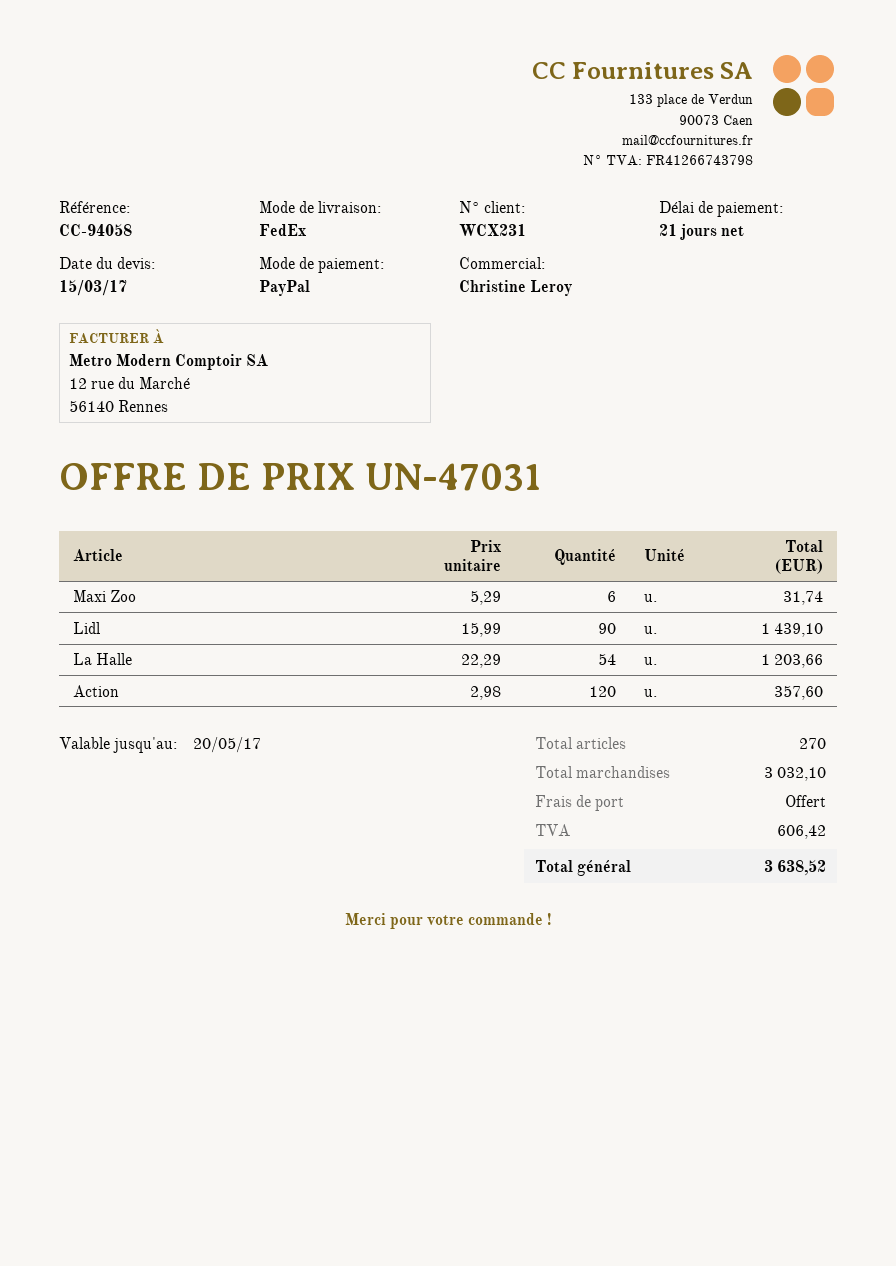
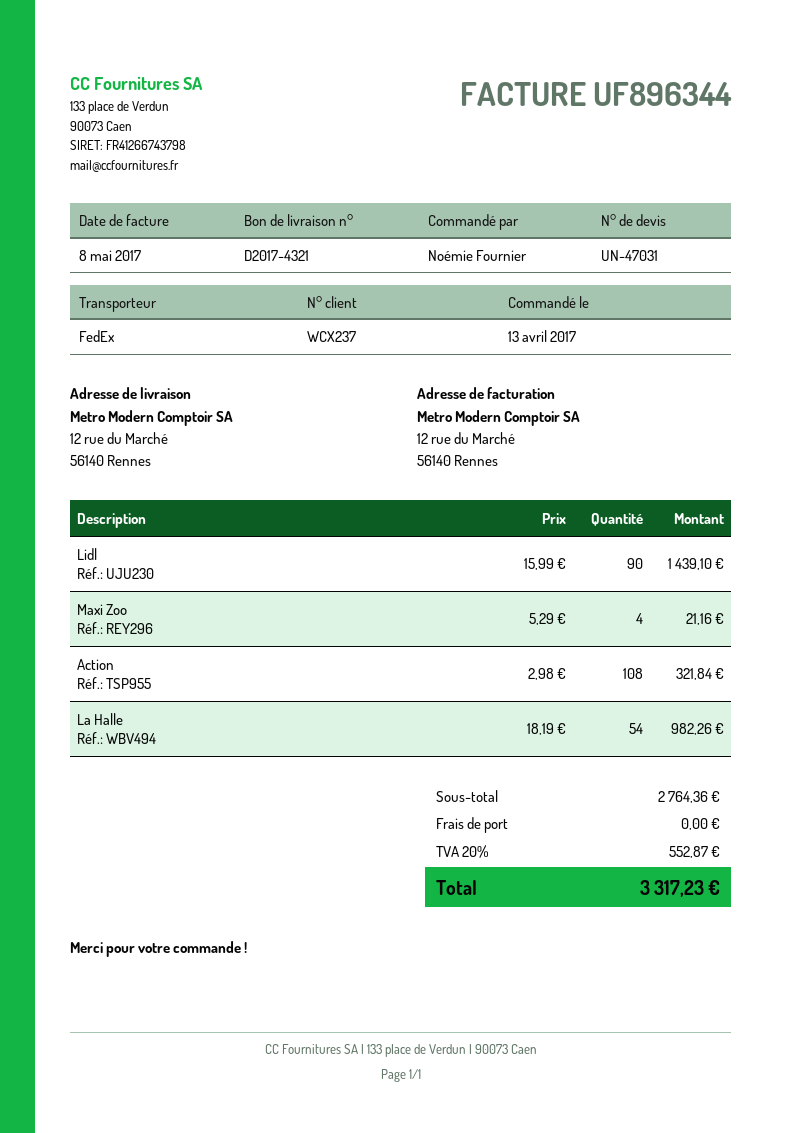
customer number: WCX231 -> WCX237
Maxi Zoo: 6 x 5.29 = 31.74 -> 4 x 5.29 = 21.16
La Halle: 54 x 22.29 = 1203.66 -> 54 x 18.19 = 982.26
Action: 120 x 2.98 = 357.60 -> 108 x 2.98 = 321.84
subtotal: 3032.10 -> 2764.36
tax: 606.42 -> 552.87
total: 3638.52 -> 3317.23

